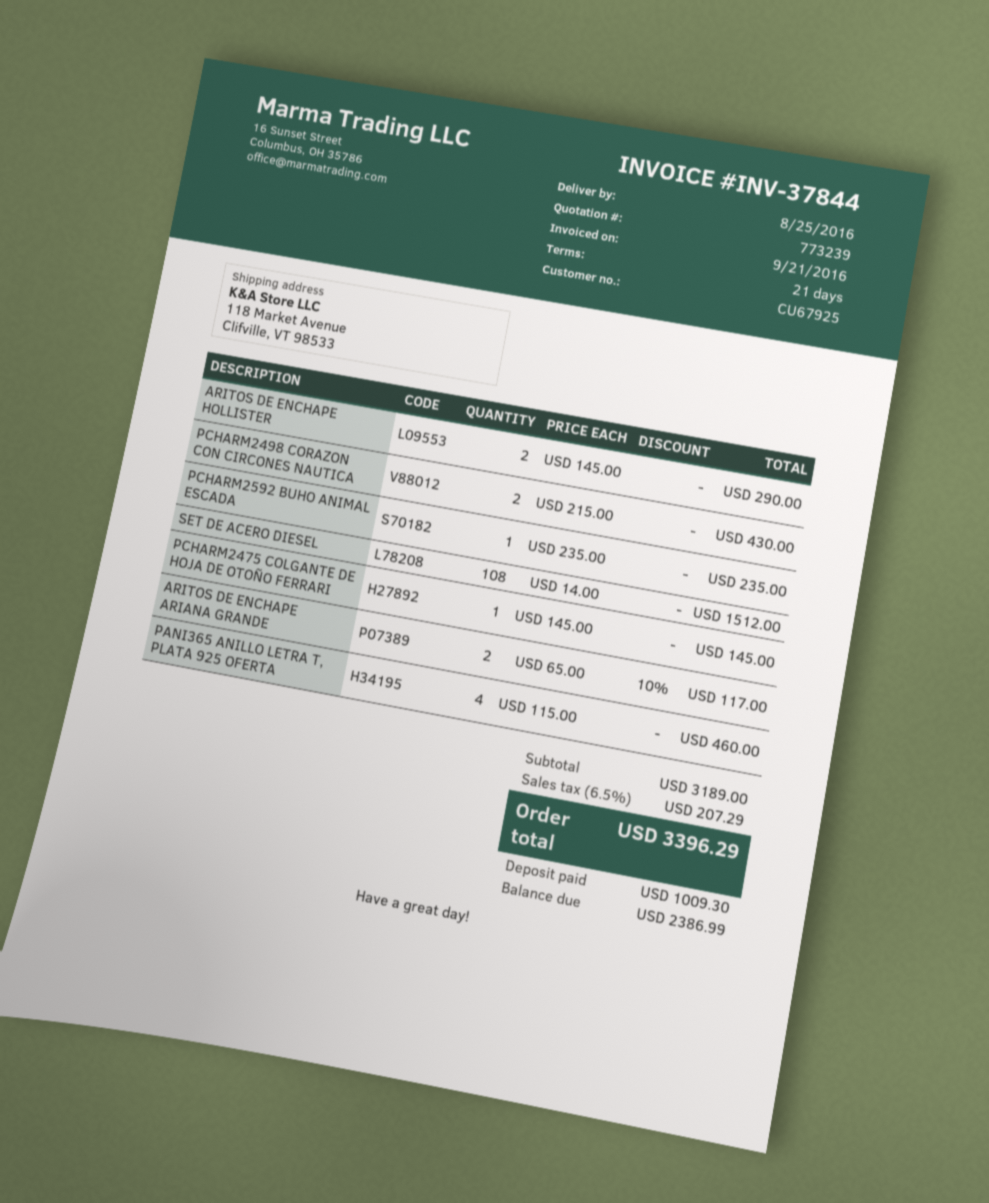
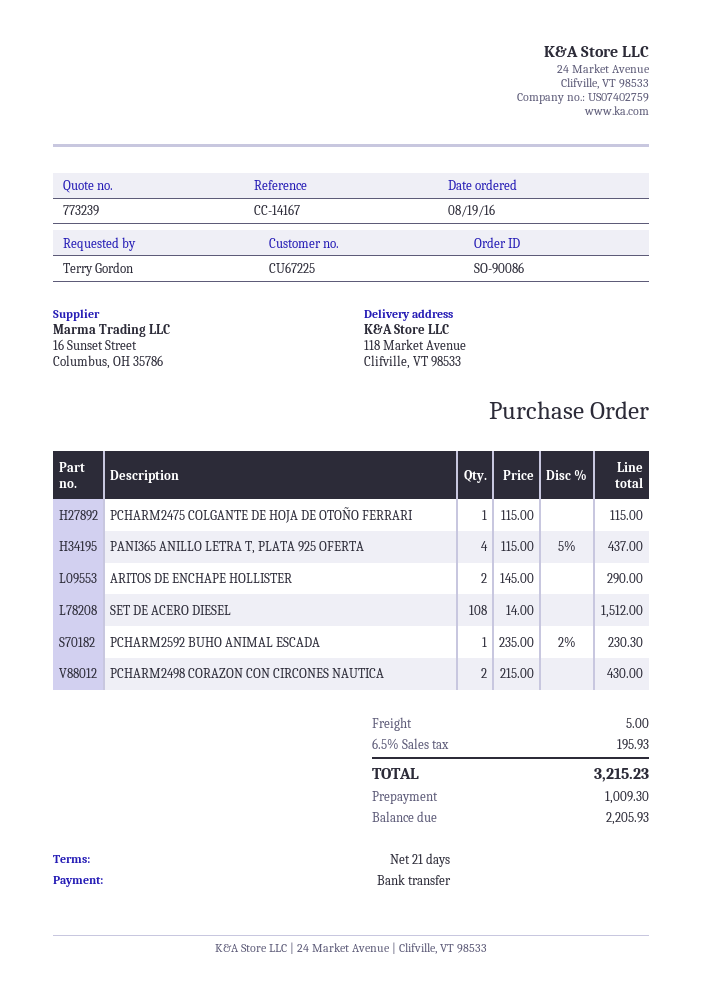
customer number: CU67925 -> CU67225
PCHARM2592 BUHO ANIMAL ESCADA: 1 x 235.00 = 235.00 -> 1 x 235.00 - 2% = 230.30
PCHARM2475 COLGANTE DE HOJA DE OTOÑO FERRARI: 1 x 145.00 = 145.00 -> 1 x 115.00 = 115.00
ARITOS DE ENCHAPE ARIANA GRANDE: 2 x 65.00 - 10% = 117.00 -> none
PANI365 ANILLO LETRA T, PLATA 925 OFERTA: 4 x 115.00 = 460.00 -> 4 x 115.00 - 5% = 437.00
shipping: none -> 5.00
tax: 6.5% = 207.29 -> 6.5% = 195.93
total: 3396.29 -> 3215.23
balance: 2386.99 -> 2205.93

